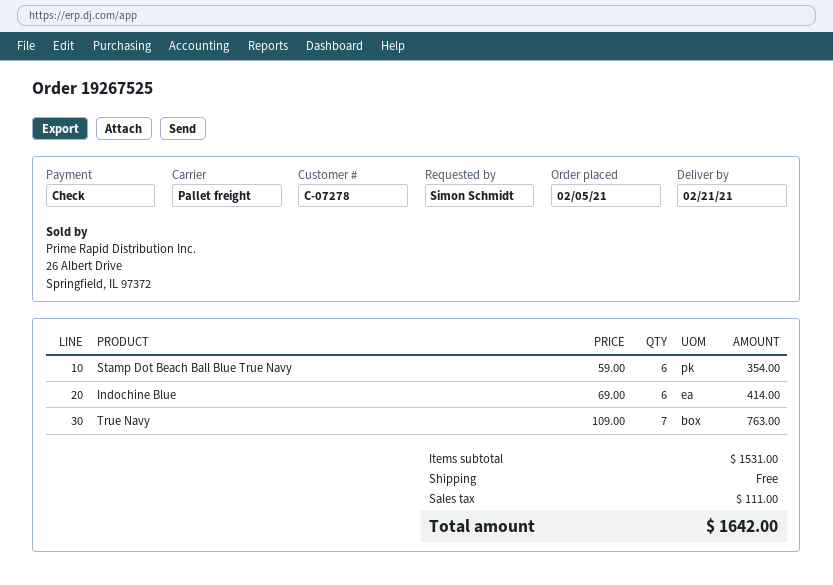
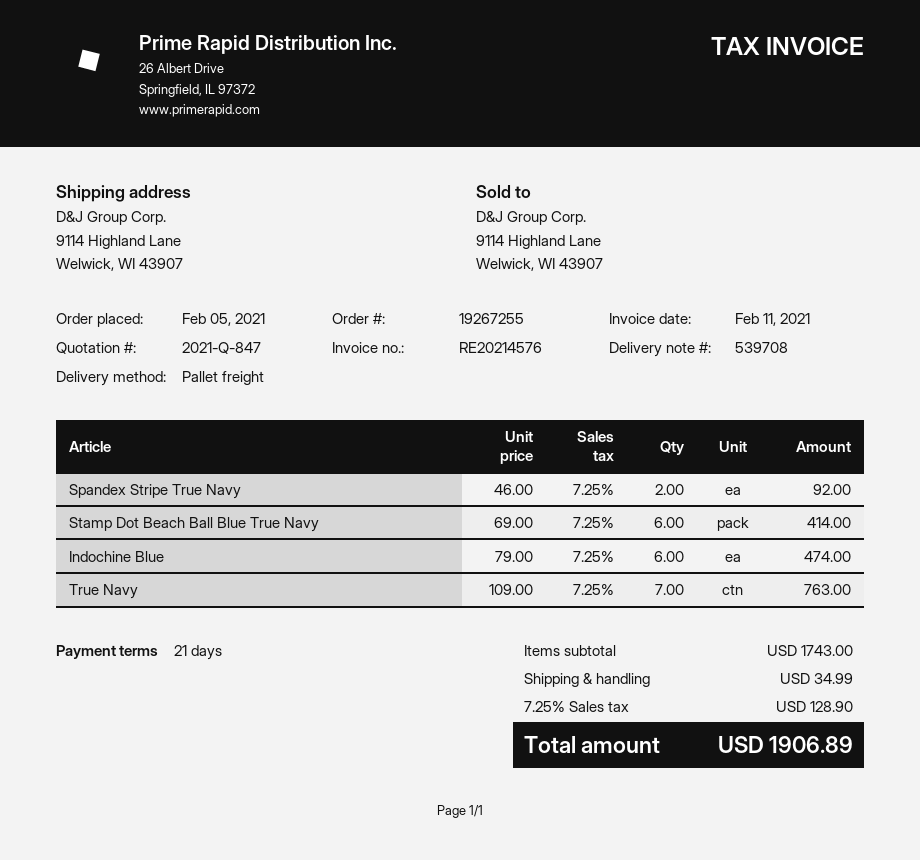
order number: 19267525 -> 19267255
Stamp Dot Beach Ball Blue True Navy: 6 x 59.00 = 354.00 -> 6 x 69.00 = 414.00
Indochine Blue: 6 x 69.00 = 414.00 -> 6 x 79.00 = 474.00
Spandex Stripe True Navy: none -> 2 x 46.00 = 92.00
subtotal: 1531.00 -> 1743.00
shipping: 0.00 -> 34.99
tax: 111.00 -> 128.90
total: 1642.00 -> 1906.89

